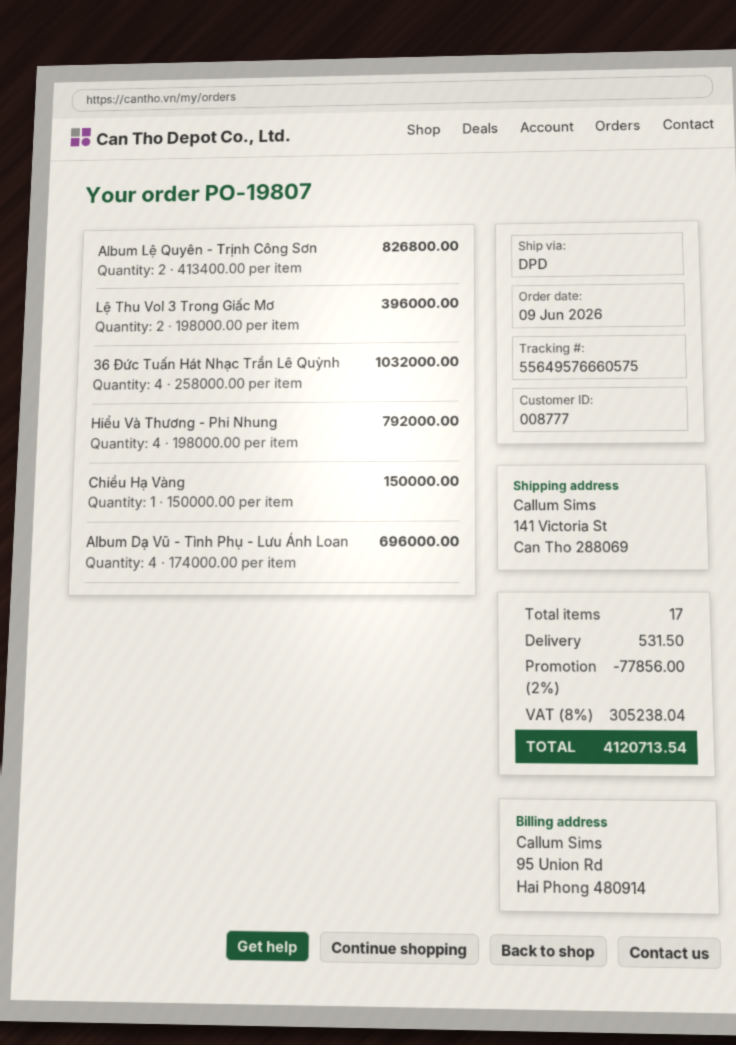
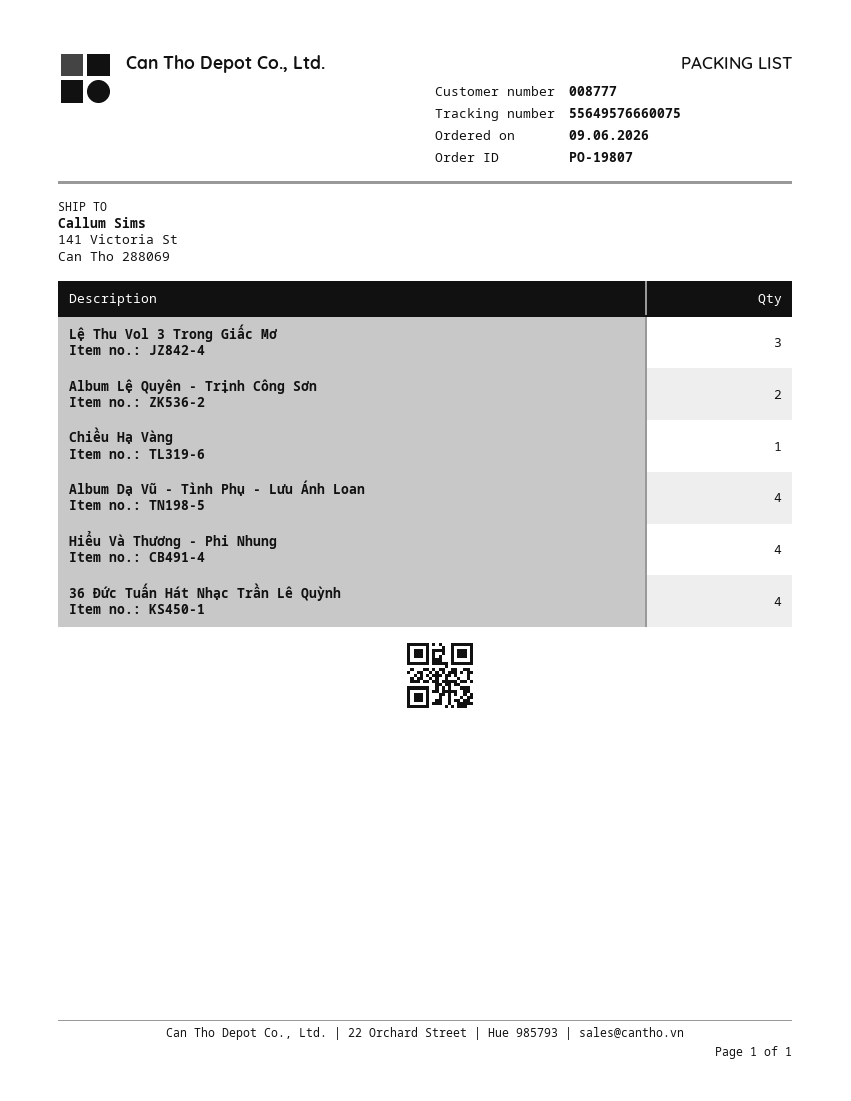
tracking number: 55649576660575 -> 55649576660075
Lệ Thu Vol 3 Trong Giấc Mơ: 2 -> 3

